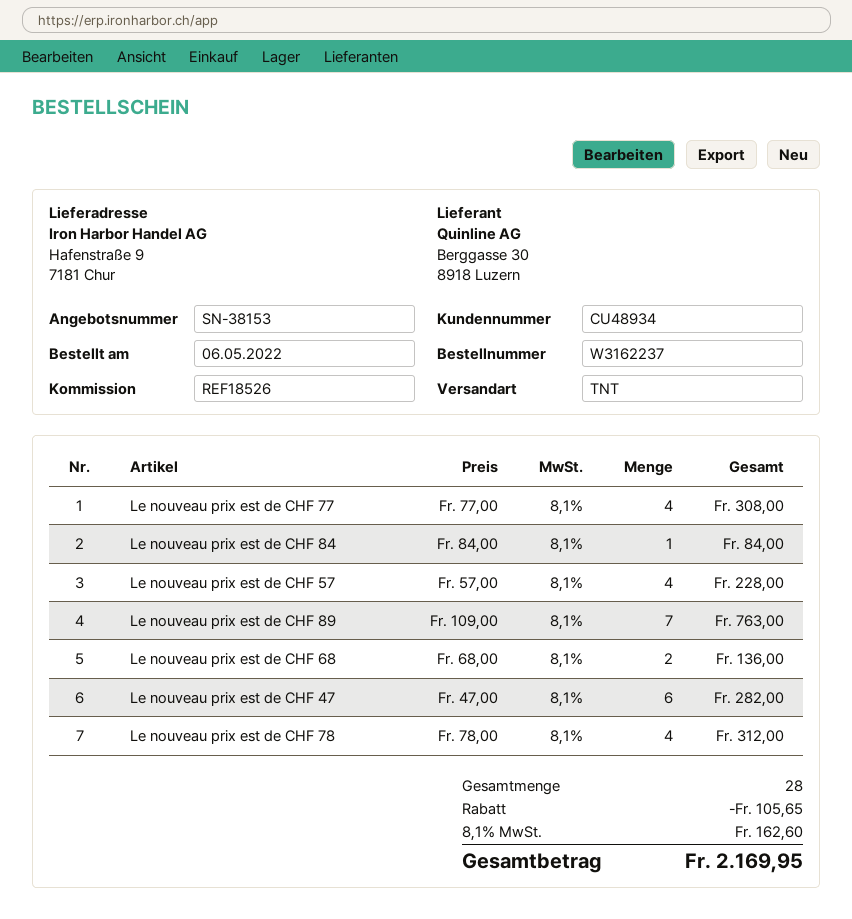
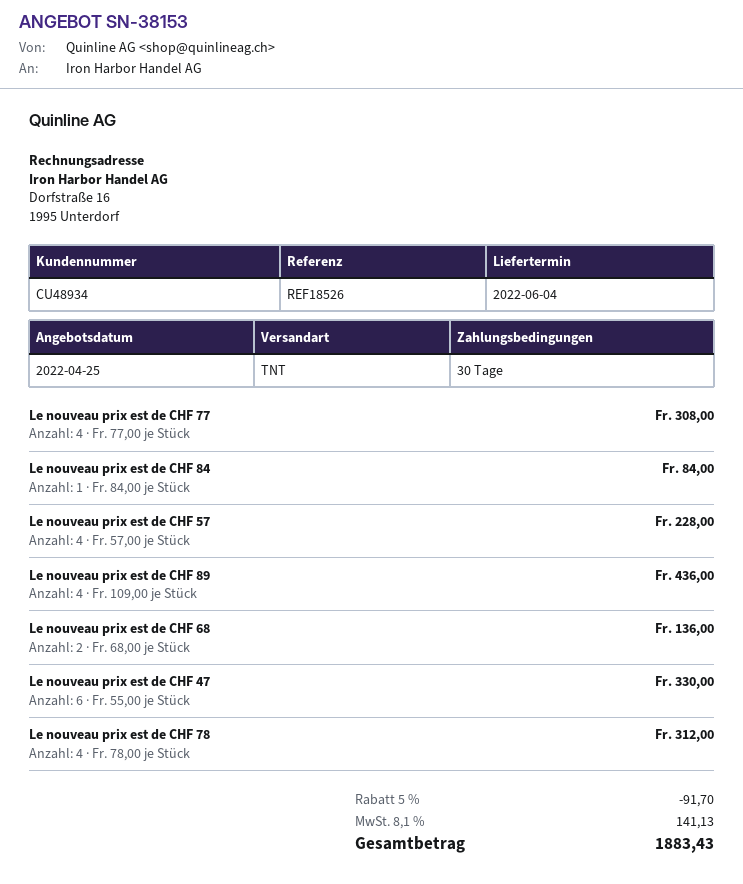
Le nouveau prix est de CHF 89: 7 x 109.00 = 763.00 -> 4 x 109.00 = 436.00
Le nouveau prix est de CHF 47: 6 x 47.00 = 282.00 -> 6 x 55.00 = 330.00
discount: 105.65 -> 91.70
tax: 8.1% = 162.60 -> 8.1% = 141.13
total: 2169.95 -> 1883.43

